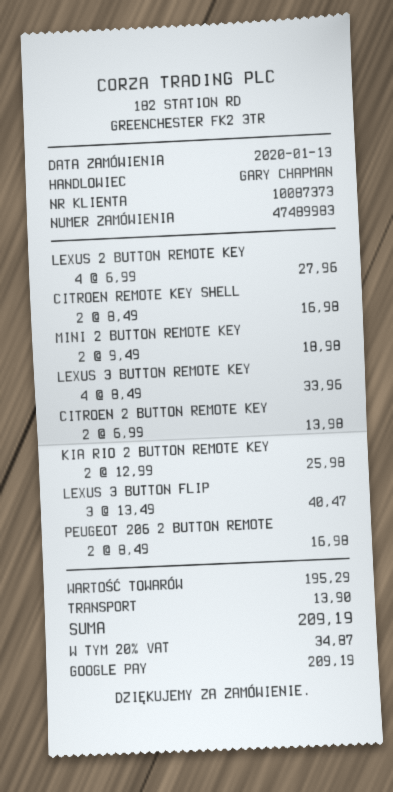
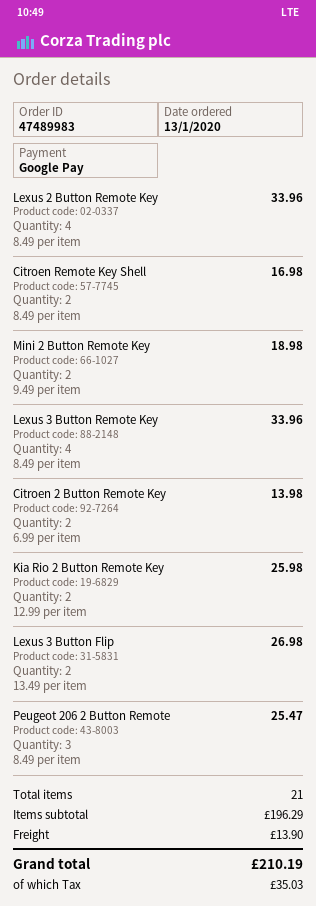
LEXUS 2 BUTTON REMOTE KEY: 4 x 6.99 = 27.96 -> 4 x 8.49 = 33.96
LEXUS 3 BUTTON FLIP: 3 x 13.49 = 40.47 -> 2 x 13.49 = 26.98
PEUGEOT 206 2 BUTTON REMOTE: 2 x 8.49 = 16.98 -> 3 x 8.49 = 25.47
subtotal: 195.29 -> 196.29
tax: 34.87 -> 35.03
total: 209.19 -> 210.19

